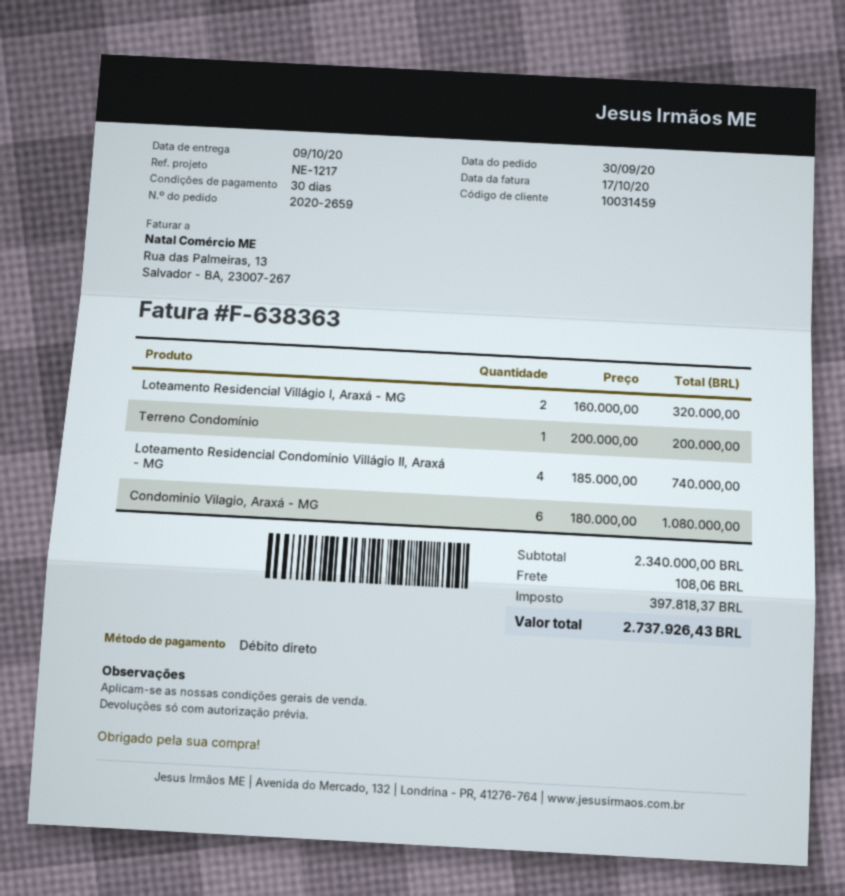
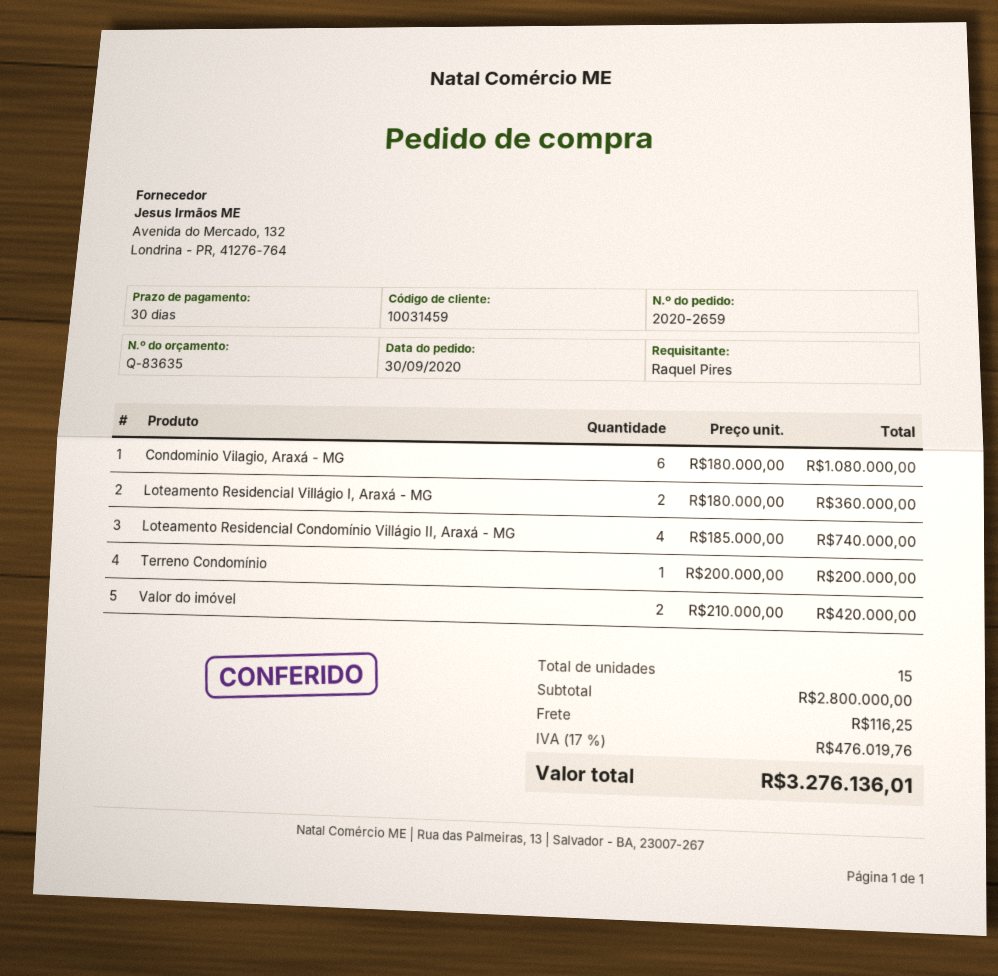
Loteamento Residencial Villágio I, Araxá - MG: 2 x 160000.00 = 320000.00 -> 2 x 180000.00 = 360000.00
Valor do imóvel: none -> 2 x 210000.00 = 420000.00
subtotal: 2340000.00 -> 2800000.00
shipping: 108.06 -> 116.25
tax: 397818.37 -> 476019.76
total: 2737926.43 -> 3276136.01

